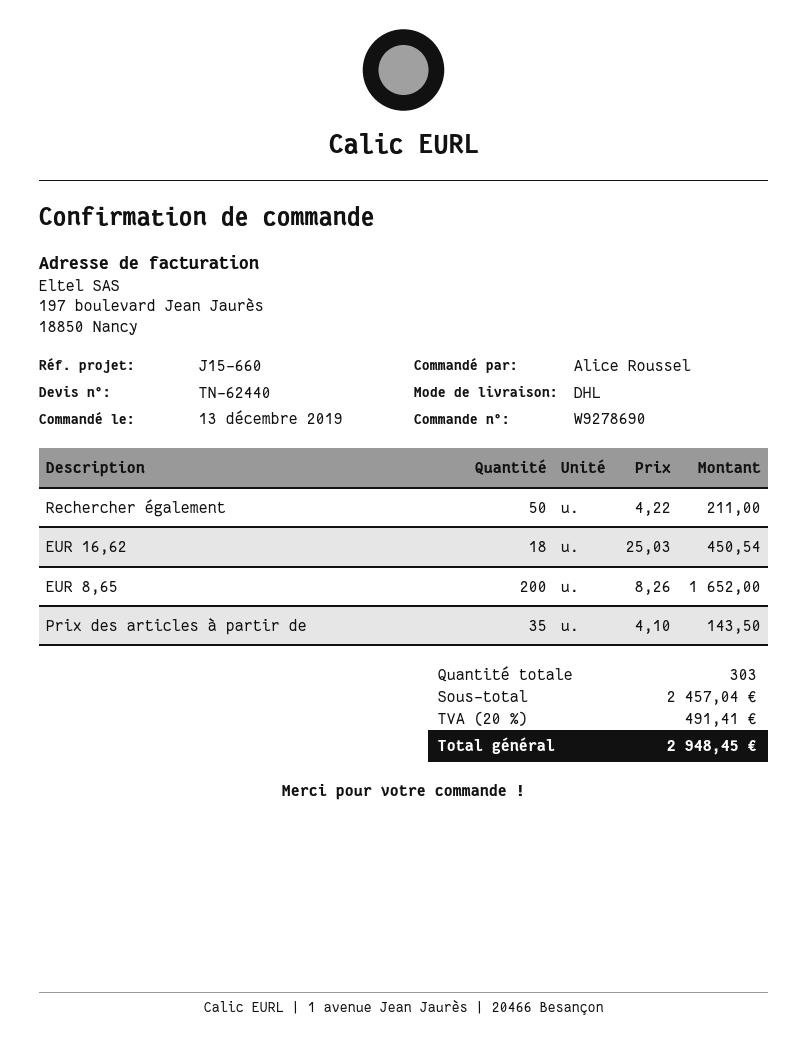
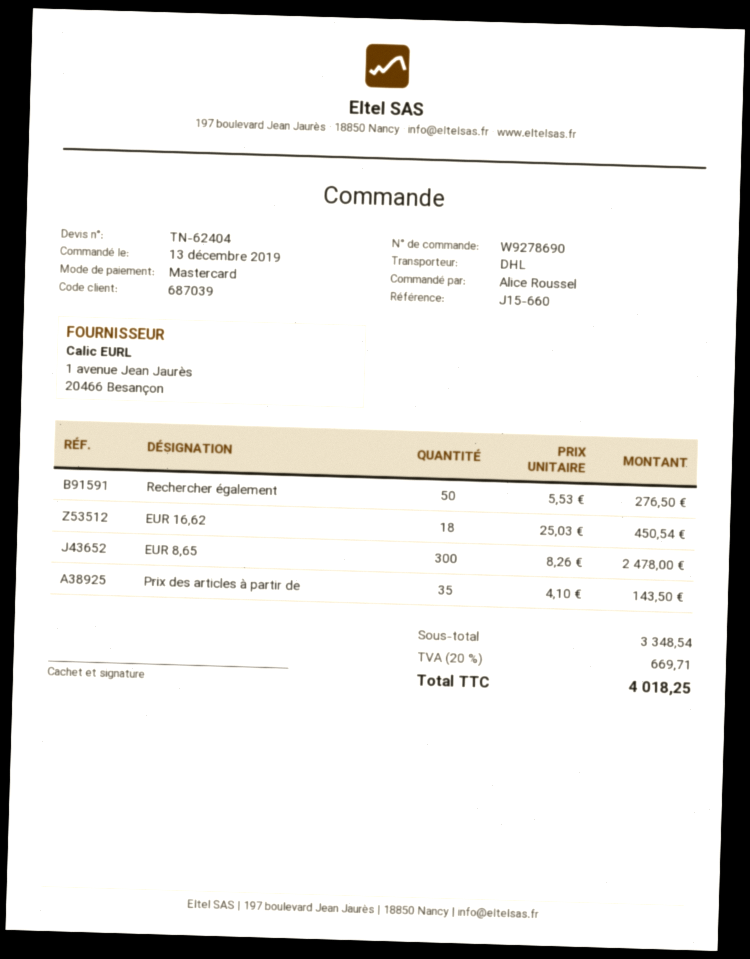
quote number: TN-62440 -> TN-62404
Rechercher également: 50 x 4.22 = 211.00 -> 50 x 5.53 = 276.50
EUR 8,65: 200 x 8.26 = 1652.00 -> 300 x 8.26 = 2478.00
subtotal: 2457.04 -> 3348.54
tax: 20% = 491.41 -> 20% = 669.71
total: 2948.45 -> 4018.25

